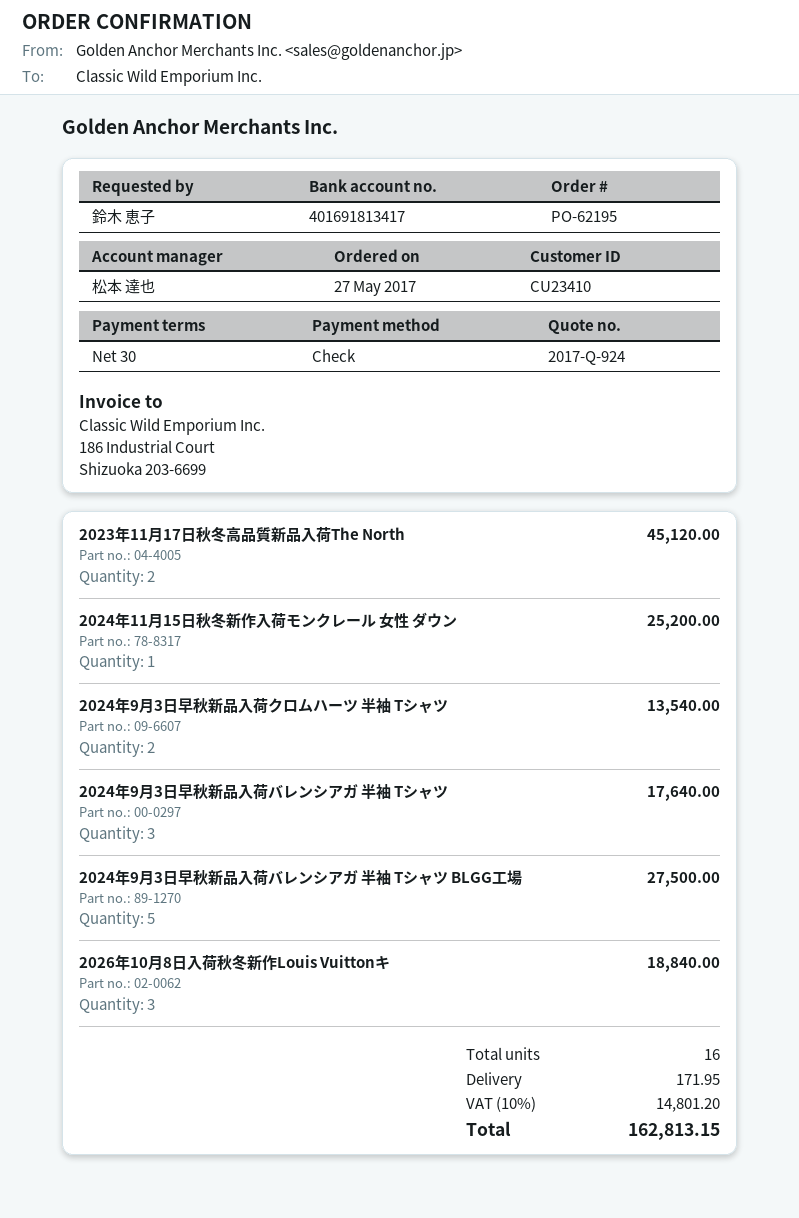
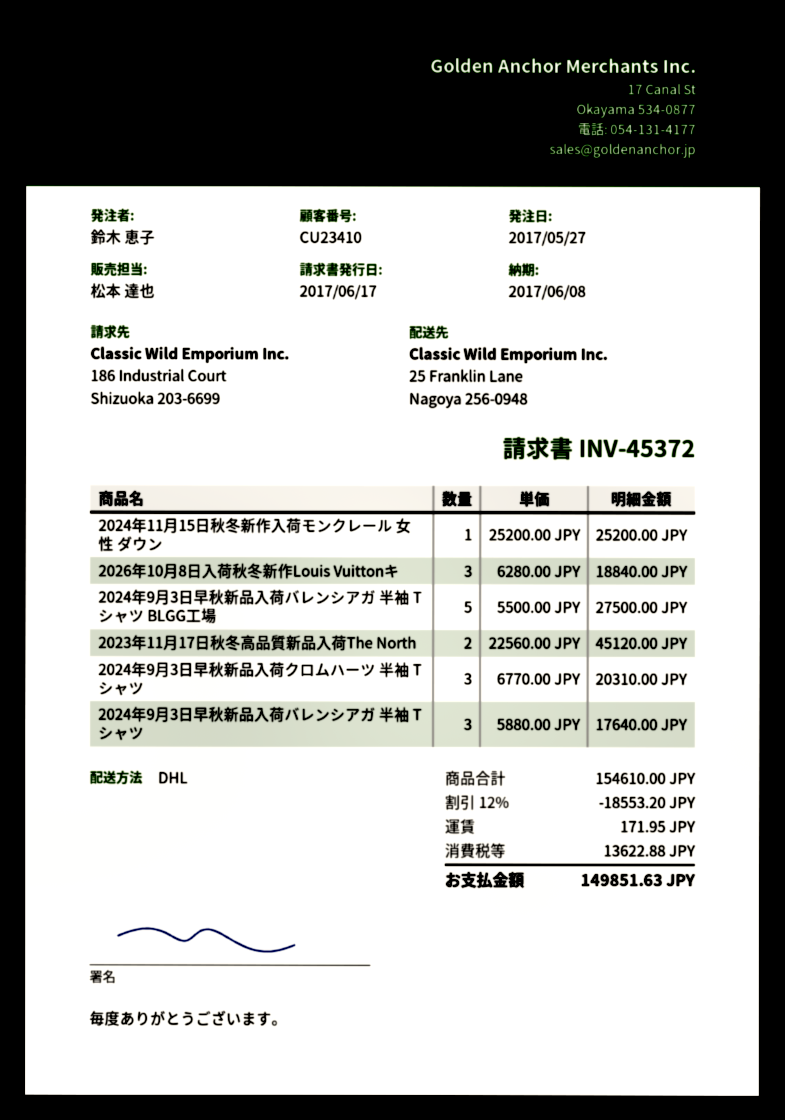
2024年9月3日早秋新品入荷クロムハーツ 半袖 Tシャツ: 2 for 13540.00 -> 3 for 20310.00
discount: none -> 12% = 18553.20
tax: 14801.20 -> 13622.88
total: 162813.15 -> 149851.63

